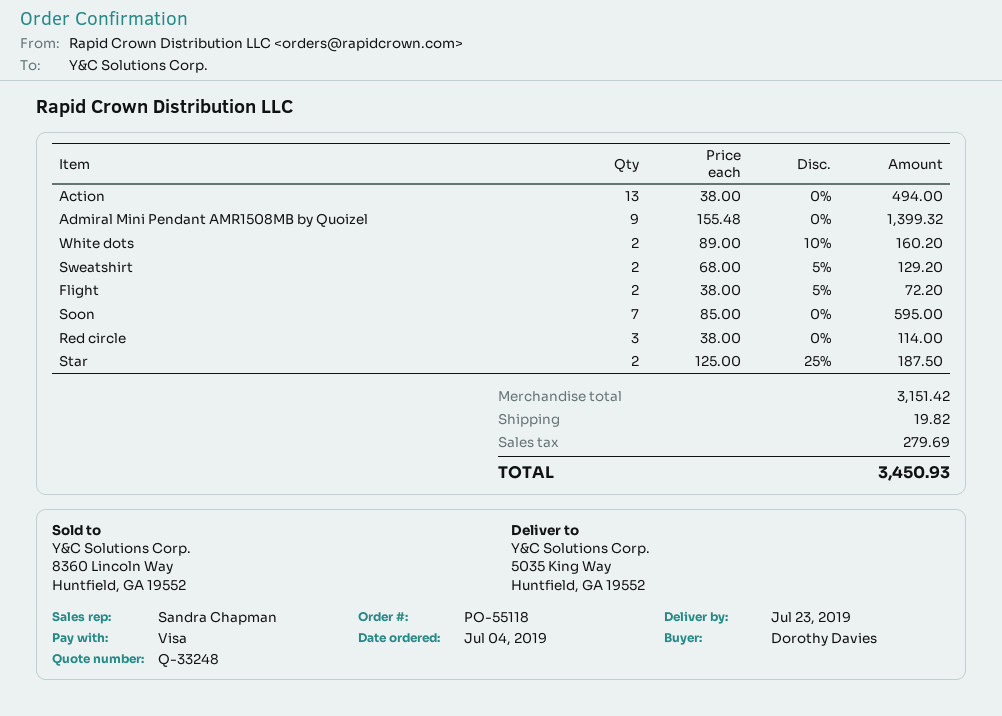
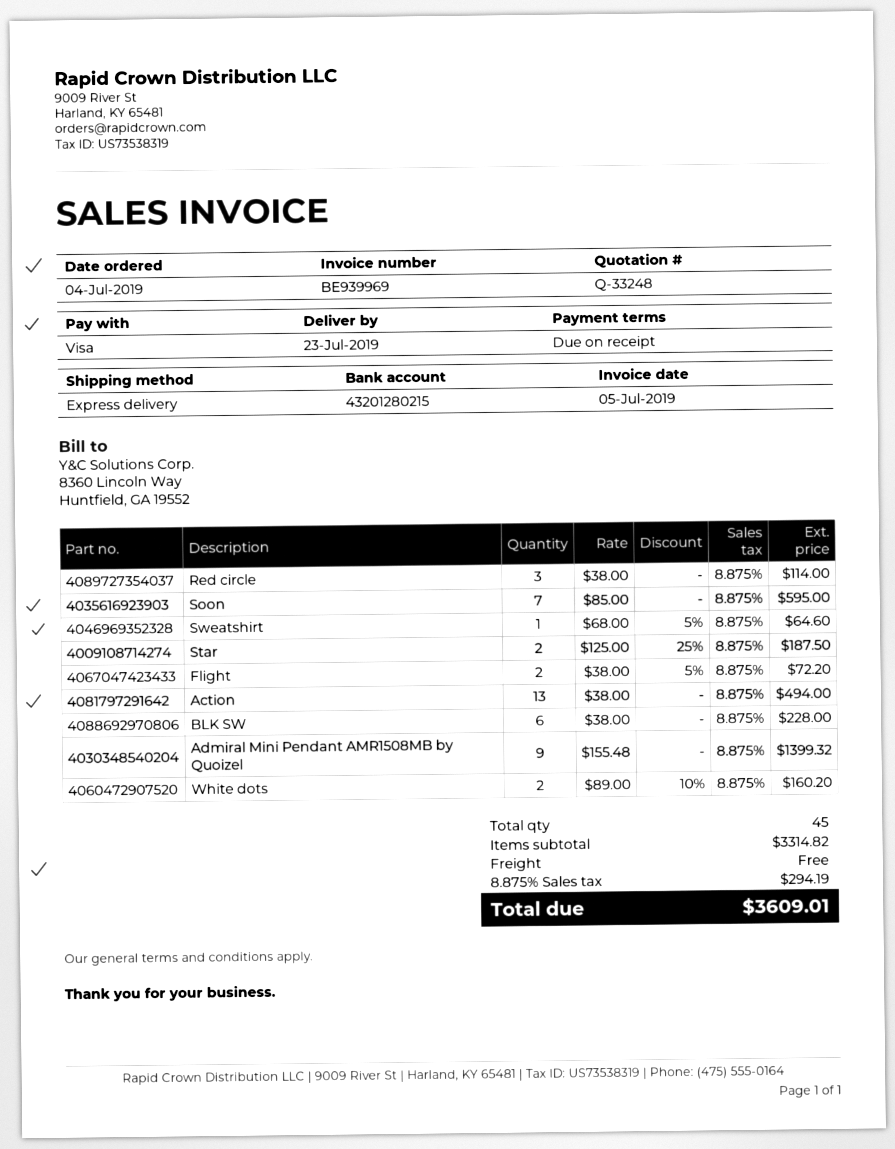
Sweatshirt: 2 x 68.00 - 5% = 129.20 -> 1 x 68.00 - 5% = 64.60
BLK SW: none -> 6 x 38.00 = 228.00
subtotal: 3151.42 -> 3314.82
shipping: 19.82 -> 0.00
tax: 279.69 -> 294.19
total: 3450.93 -> 3609.01

